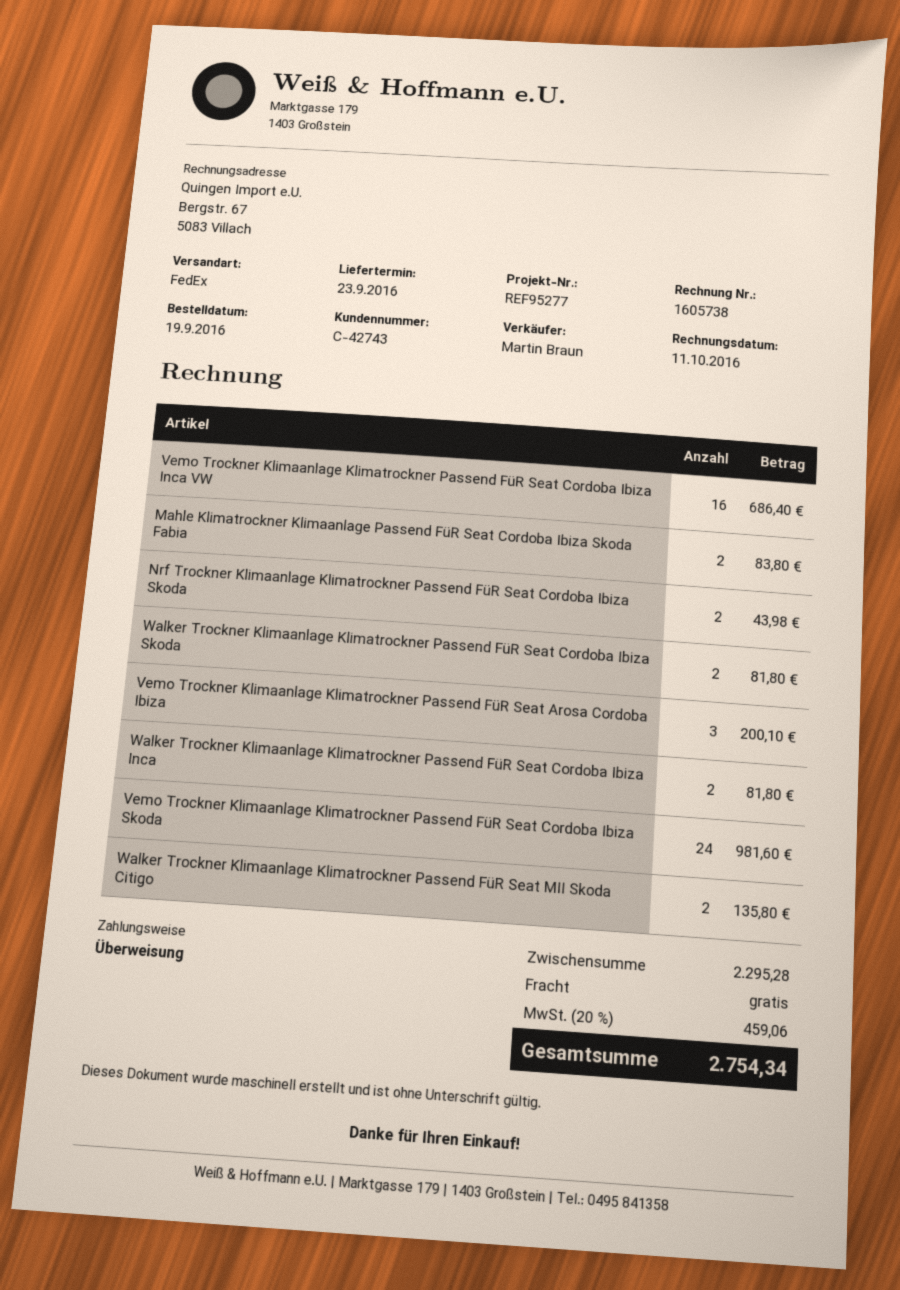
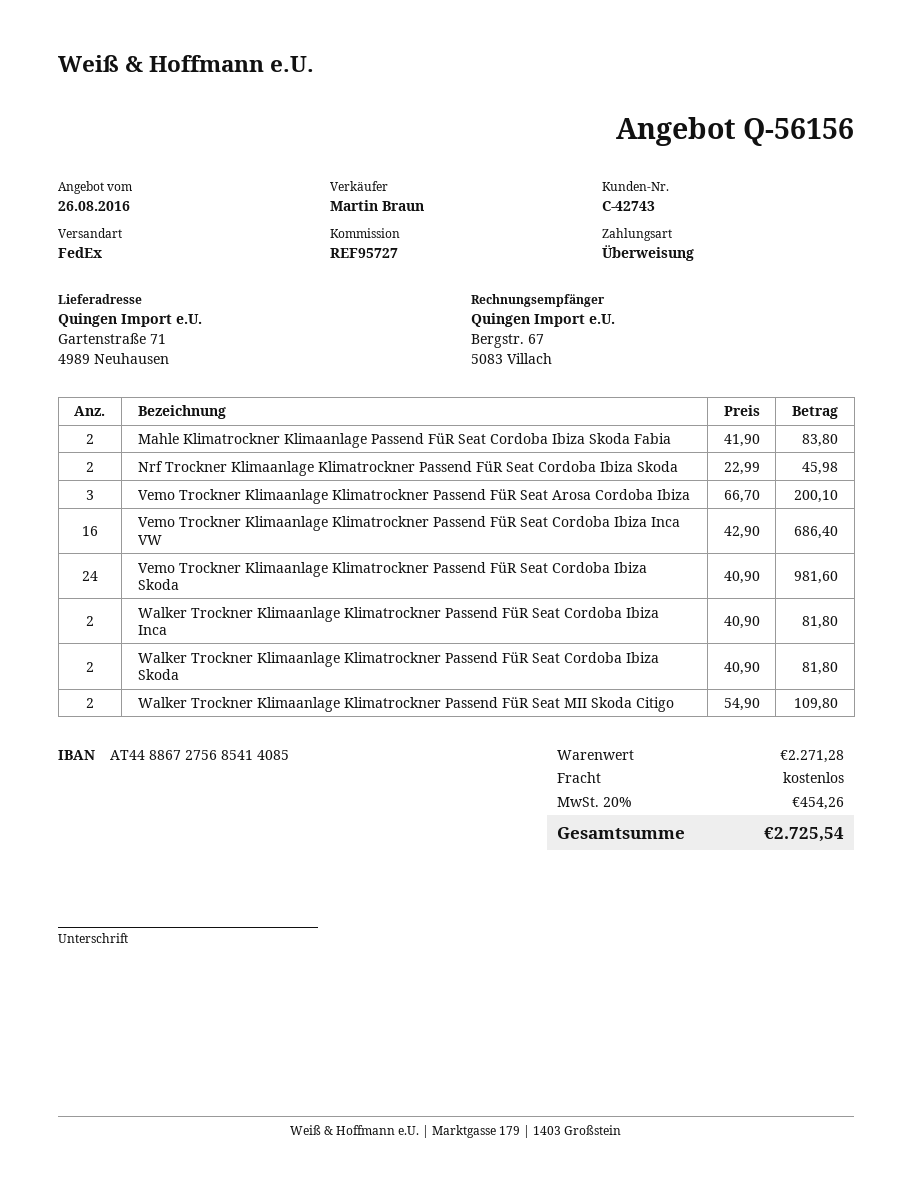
reference: REF95277 -> REF95727
Nrf Trockner Klimaanlage Klimatrockner Passend FüR Seat Cordoba Ibiza Skoda: 2 for 43.98 -> 2 for 45.98
Walker Trockner Klimaanlage Klimatrockner Passend FüR Seat MII Skoda Citigo: 2 for 135.80 -> 2 for 109.80
subtotal: 2295.28 -> 2271.28
tax: 20% = 459.06 -> 20% = 454.26
total: 2754.34 -> 2725.54

